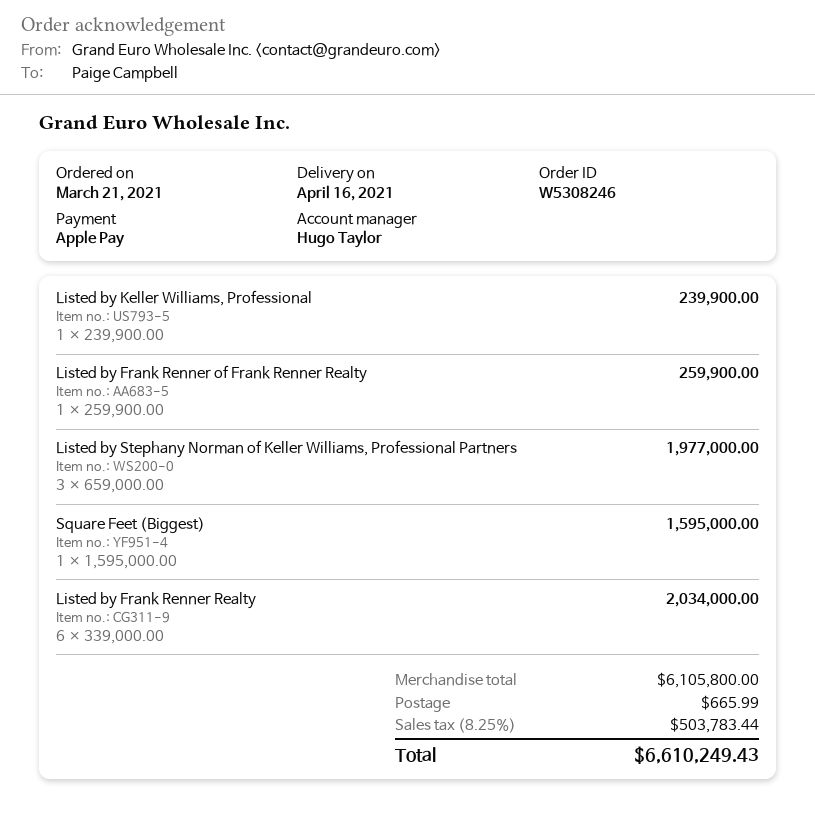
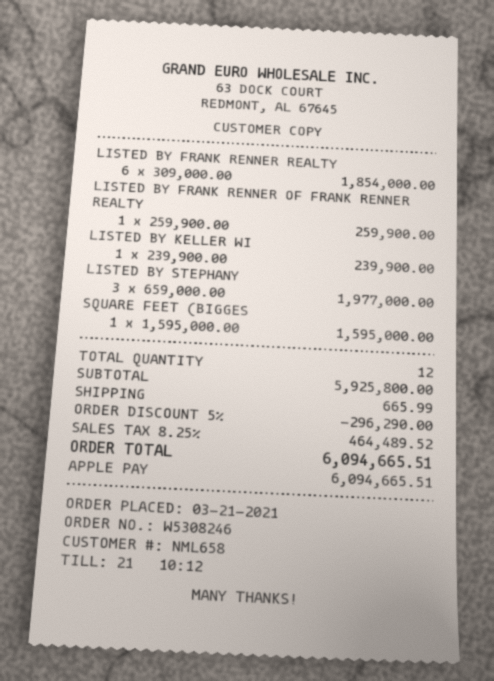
Listed by Frank Renner Realty: 6 x 339000.00 = 2034000.00 -> 6 x 309000.00 = 1854000.00
subtotal: 6105800.00 -> 5925800.00
discount: none -> 5% = 296290.00
tax: 8.25% = 503783.44 -> 8.25% = 464489.52
total: 6610249.43 -> 6094665.51

